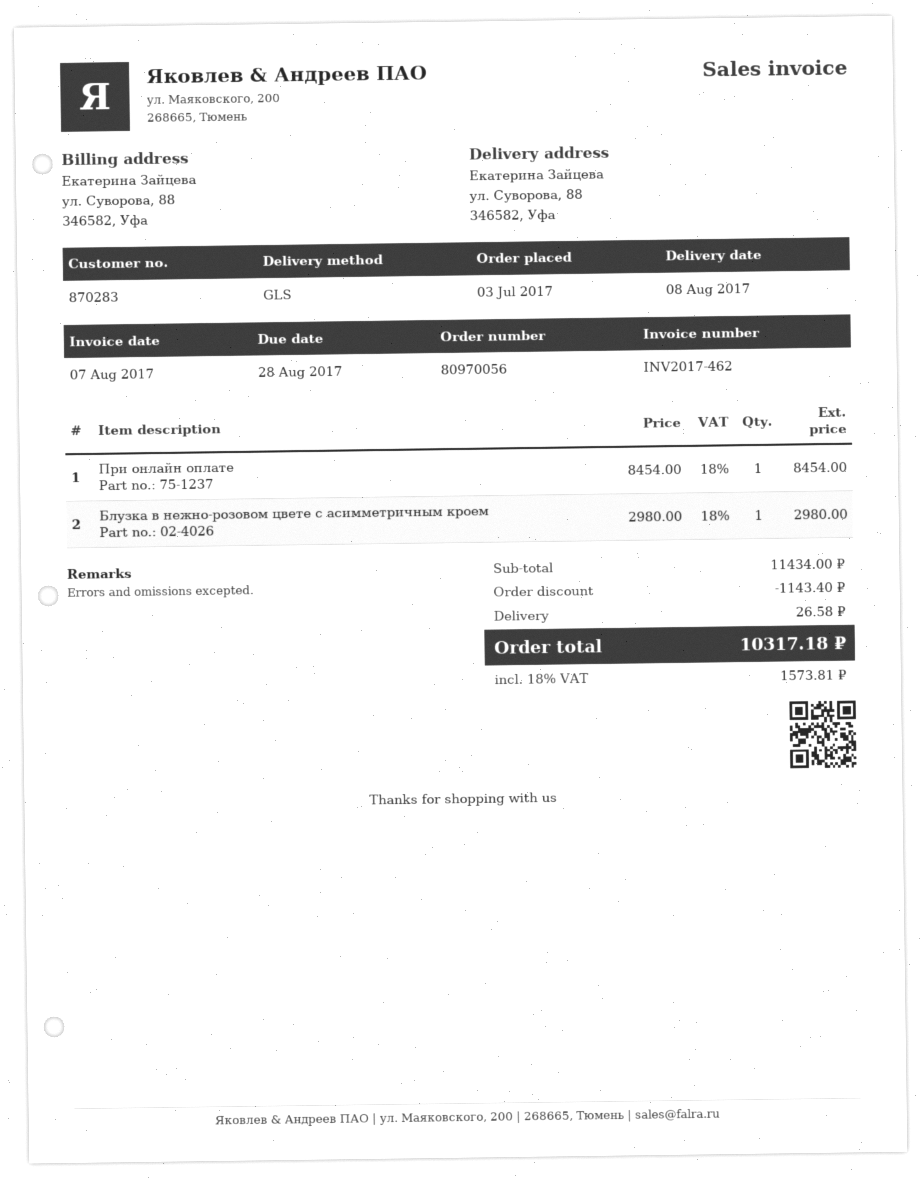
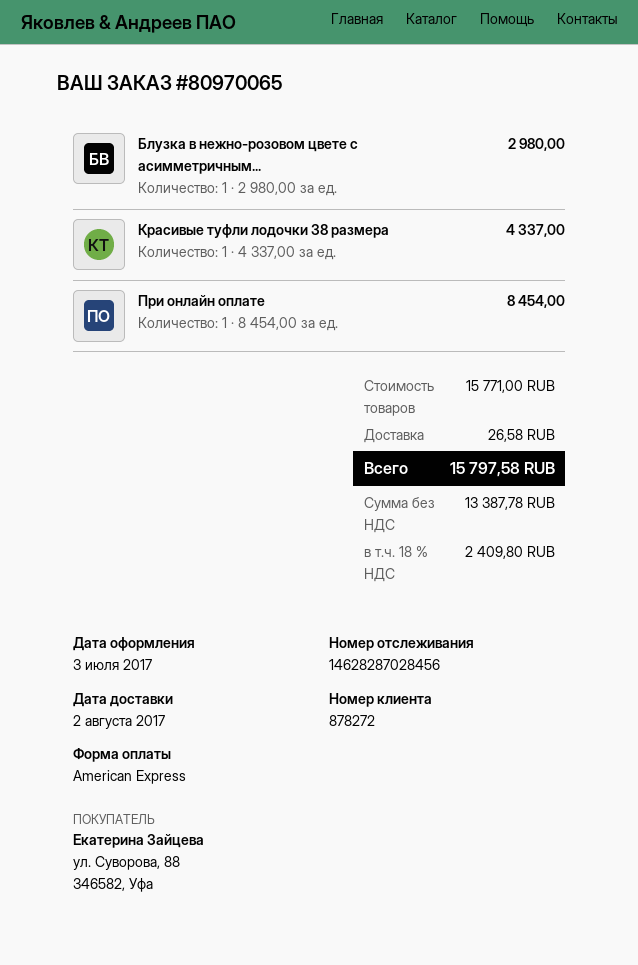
order number: 80970056 -> 80970065
delivery date: 2017-08-08 -> 2017-08-02
customer number: 870283 -> 878272
Красивые туфли лодочки 38 размера: none -> 1 x 4337.00 = 4337.00
subtotal: 11434.00 -> 15771.00
discount: 1143.40 -> none
tax: 18% = 1573.81 -> 18% = 2409.80
total: 10317.18 -> 15797.58

